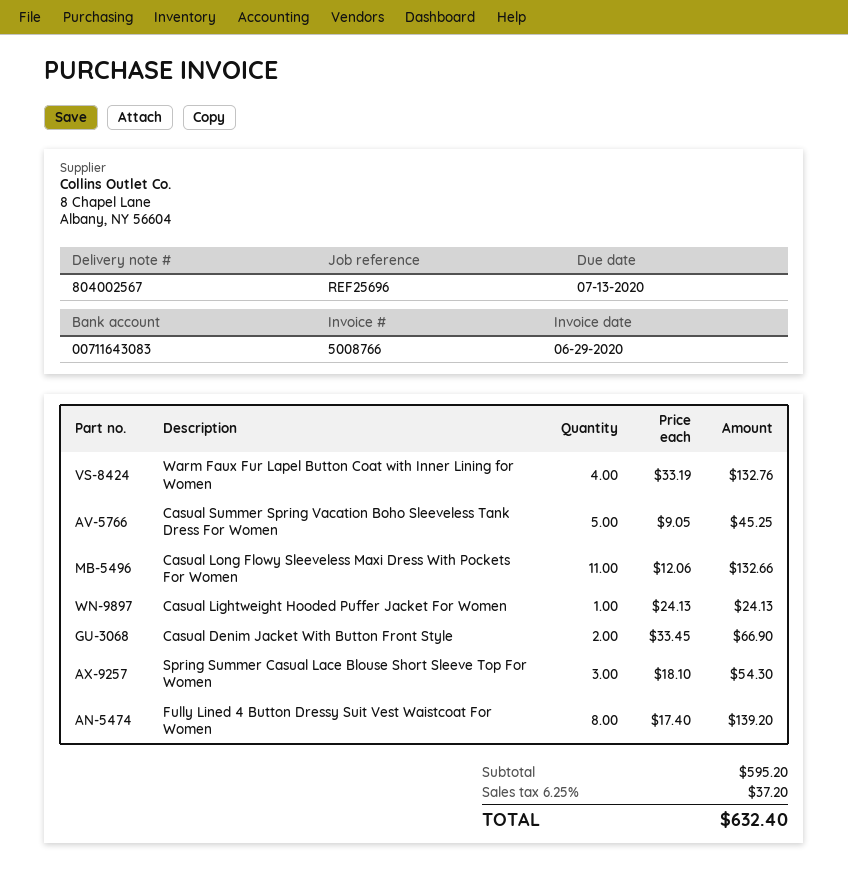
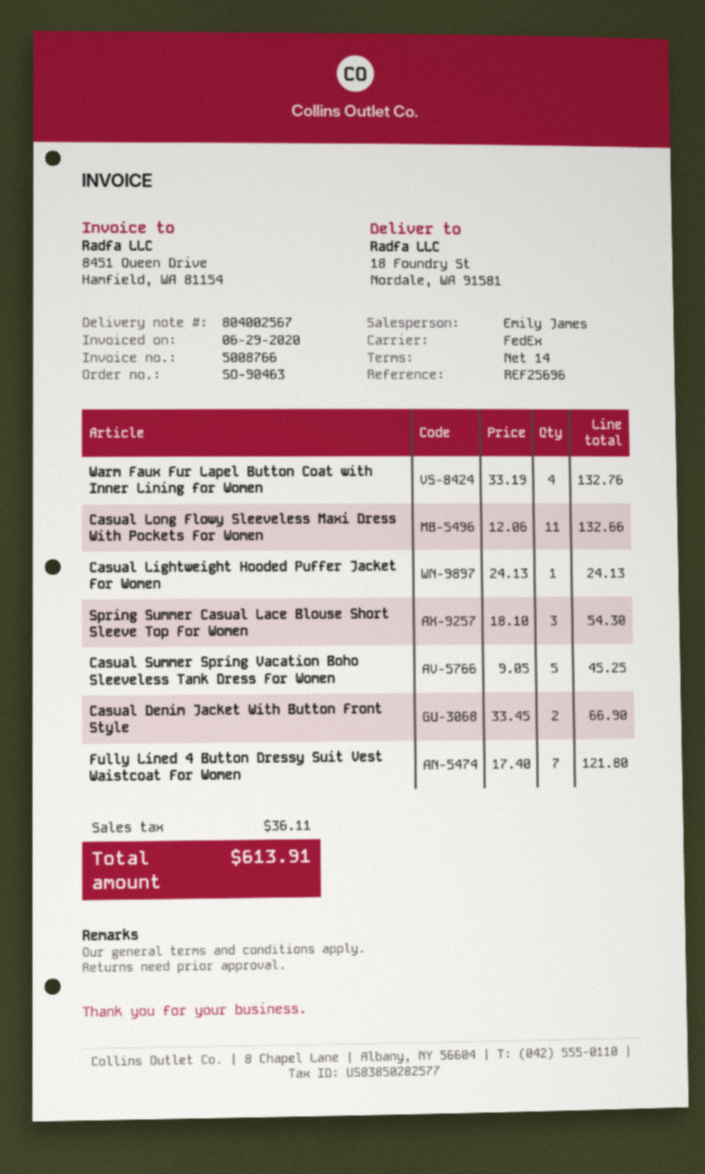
Fully Lined 4 Button Dressy Suit Vest Waistcoat For Women: 8 x 17.40 = 139.20 -> 7 x 17.40 = 121.80
tax: 37.20 -> 36.11
total: 632.40 -> 613.91

